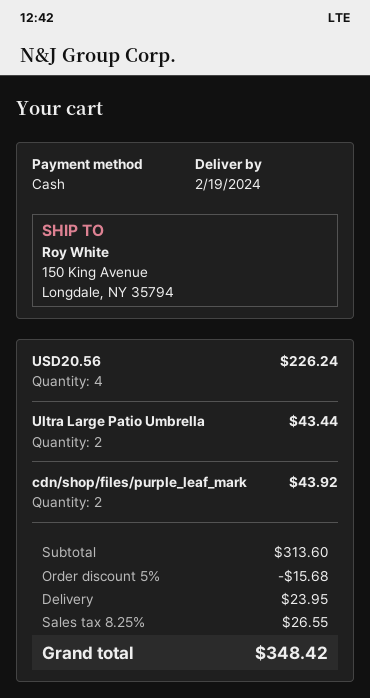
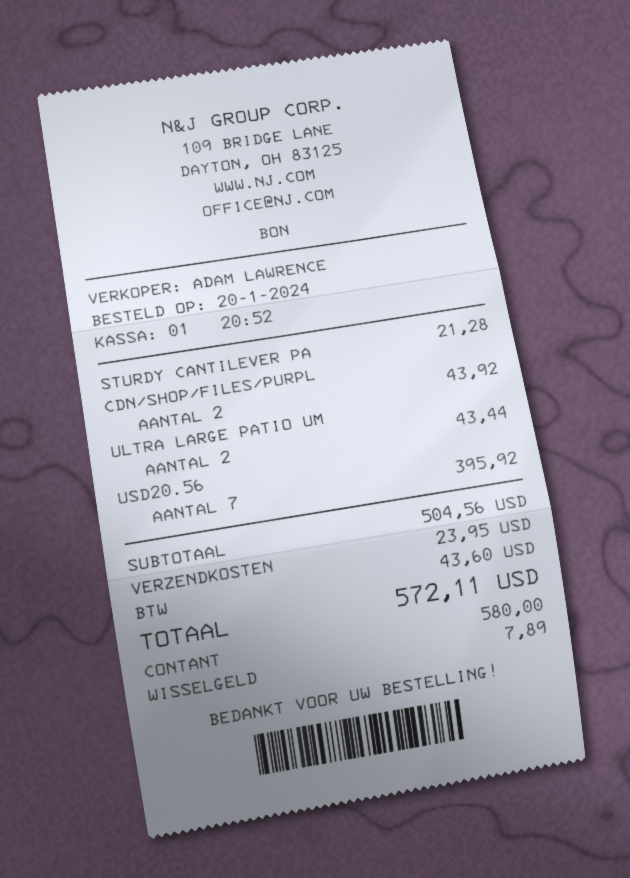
USD20.56: 4 for 226.24 -> 7 for 395.92
STURDY CANTILEVER PA: none -> 1 for 21.28
subtotal: 313.60 -> 504.56
discount: 5% = 15.68 -> none
tax: 26.55 -> 43.60
total: 348.42 -> 572.11

